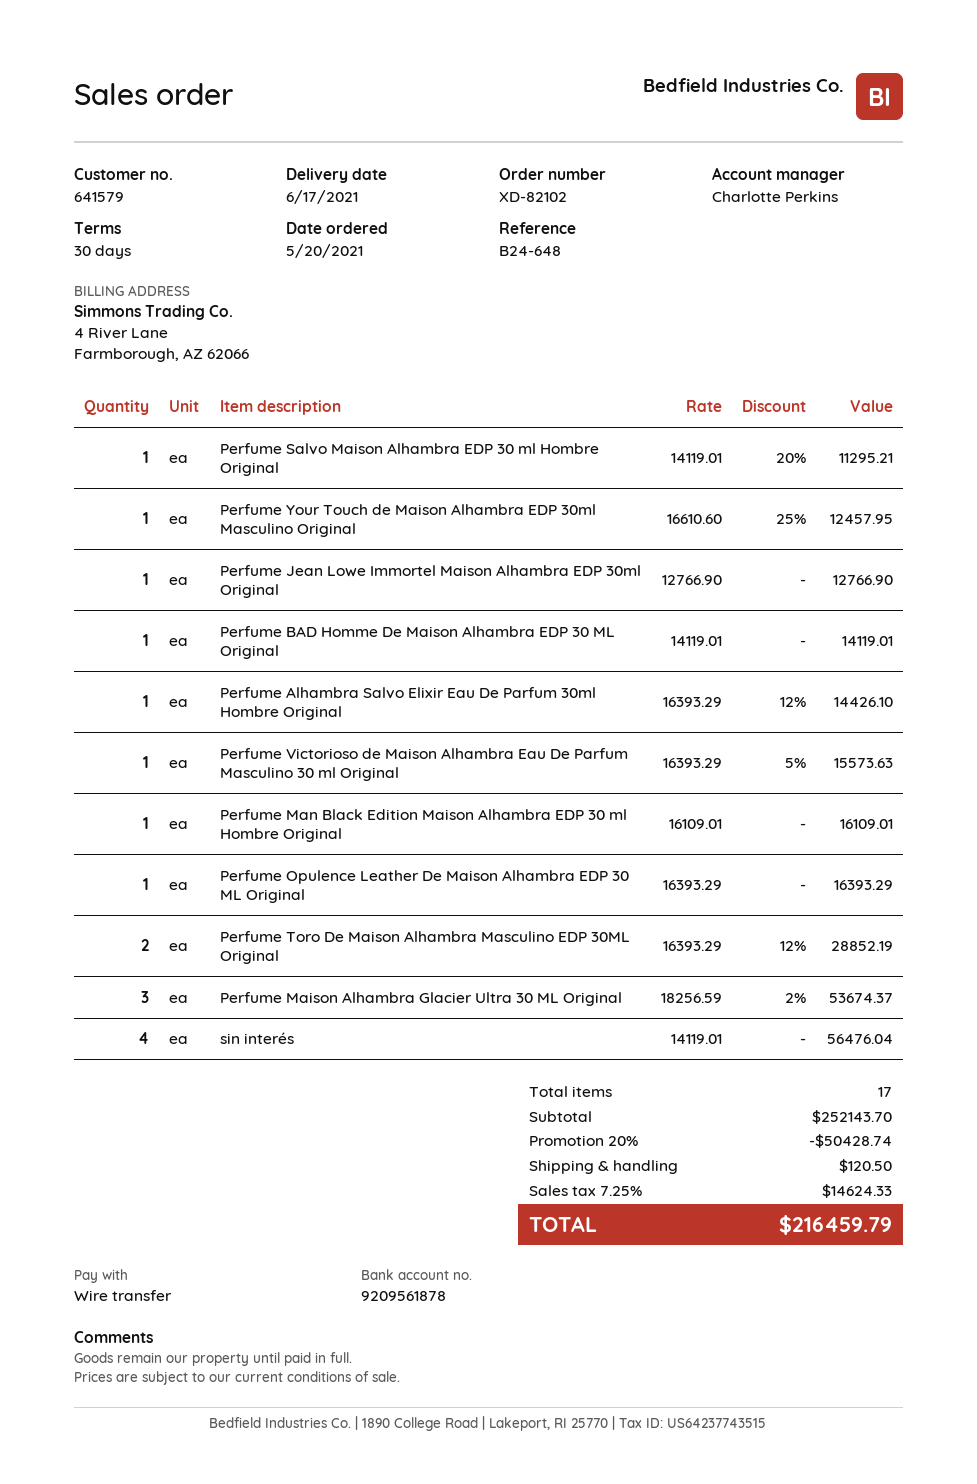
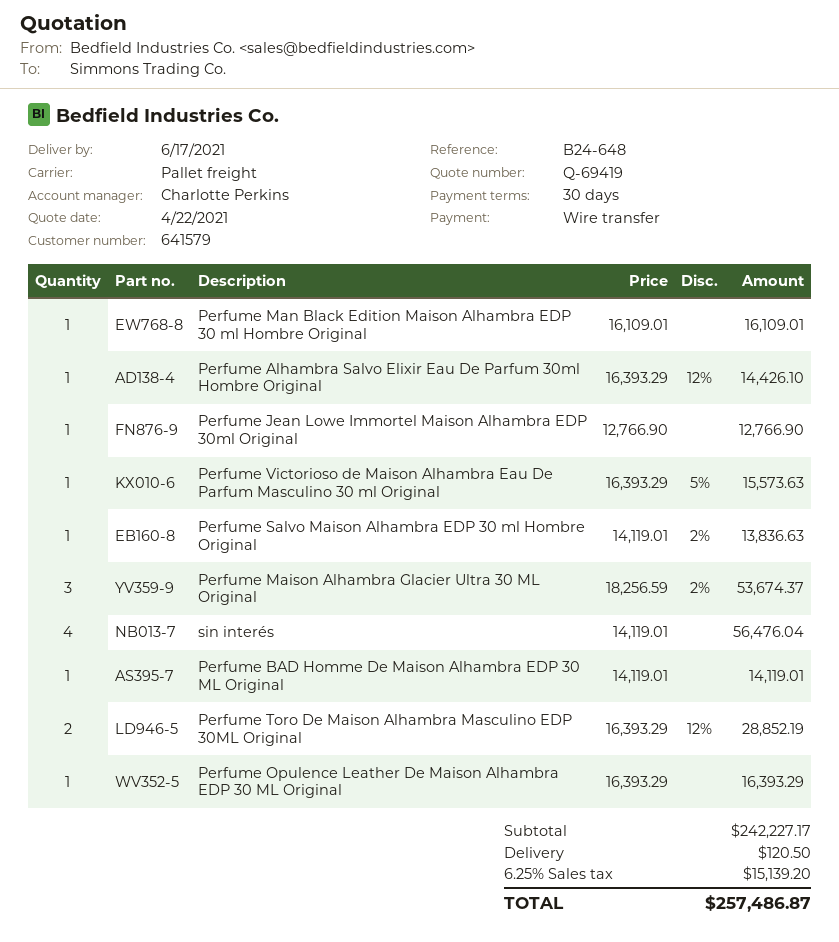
Perfume Salvo Maison Alhambra EDP 30 ml Hombre Original: 1 x 14119.01 - 20% = 11295.21 -> 1 x 14119.01 - 2% = 13836.63
Perfume Your Touch de Maison Alhambra EDP 30ml Masculino Original: 1 x 16610.60 - 25% = 12457.95 -> none
subtotal: 252143.70 -> 242227.17
discount: 20% = 50428.74 -> none
tax: 7.25% = 14624.33 -> 6.25% = 15139.20
total: 216459.79 -> 257486.87

